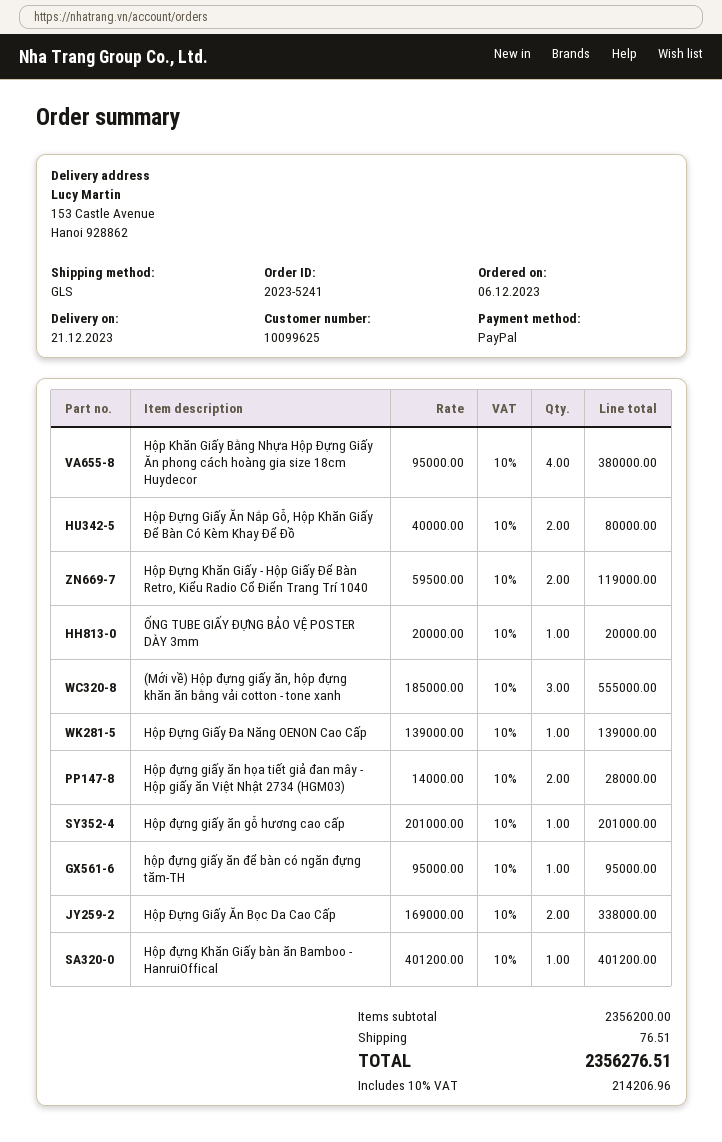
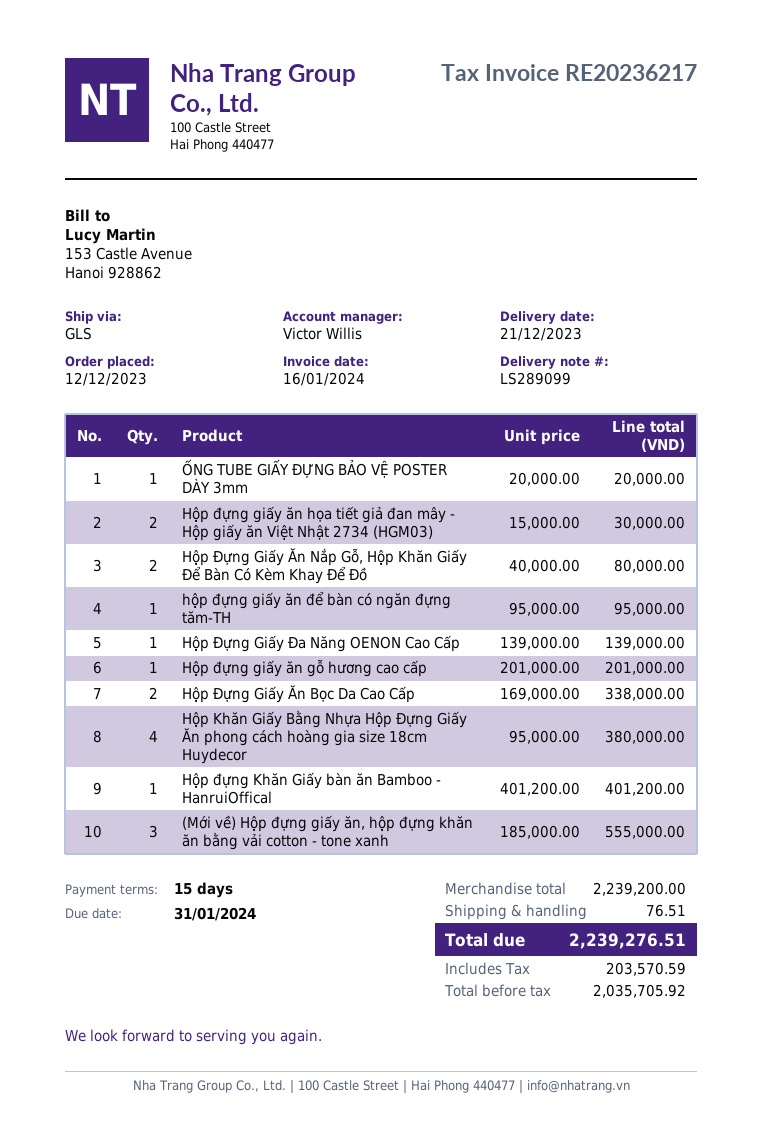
order date: 2023-12-06 -> 2023-12-12
Hộp Đựng Khăn Giấy - Hộp Giấy Để Bàn Retro, Kiểu Radio Cổ Điển Trang Trí 1040: 2 x 59500.00 = 119000.00 -> none
Hộp đựng giấy ăn họa tiết giả đan mây - Hộp giấy ăn Việt Nhật 2734 (HGM03): 2 x 14000.00 = 28000.00 -> 2 x 15000.00 = 30000.00
subtotal: 2356200.00 -> 2239200.00
tax: 214206.96 -> 203570.59
total: 2356276.51 -> 2239276.51

